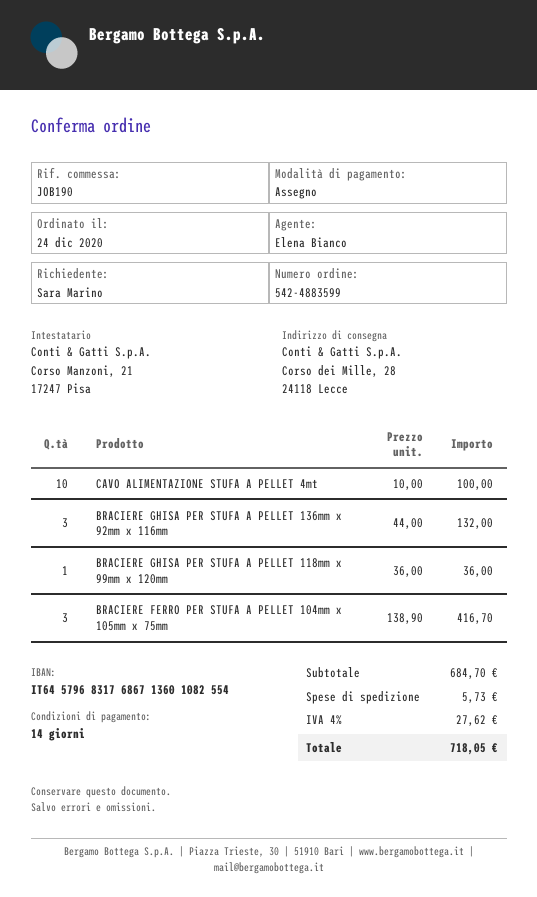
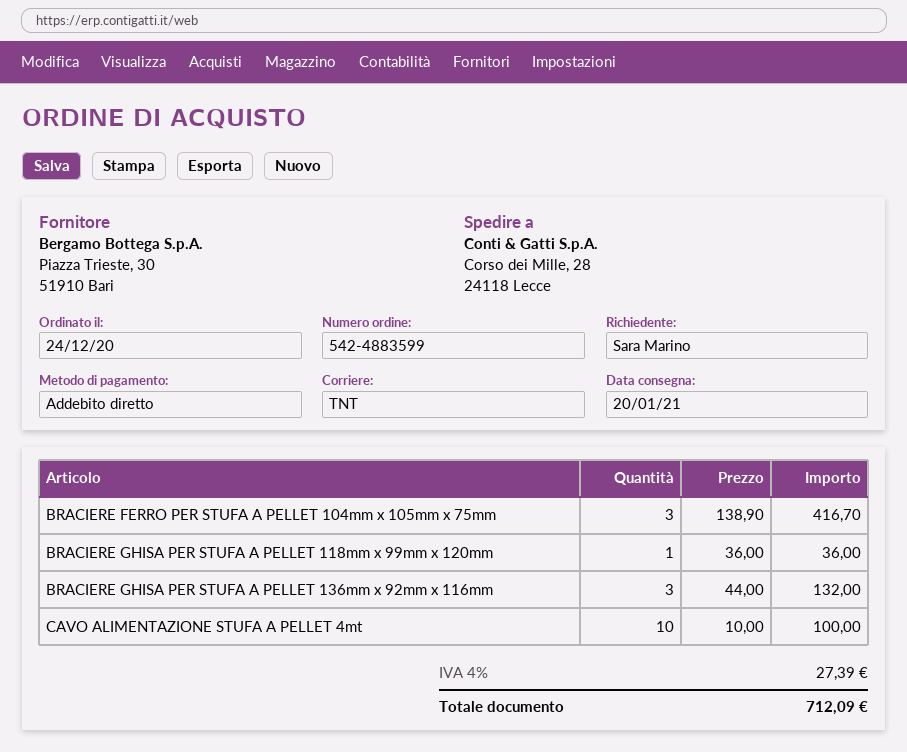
payment method: cheque -> direct debit
shipping: 5.73 -> none
tax: 4% = 27.62 -> 4% = 27.39
total: 718.05 -> 712.09

